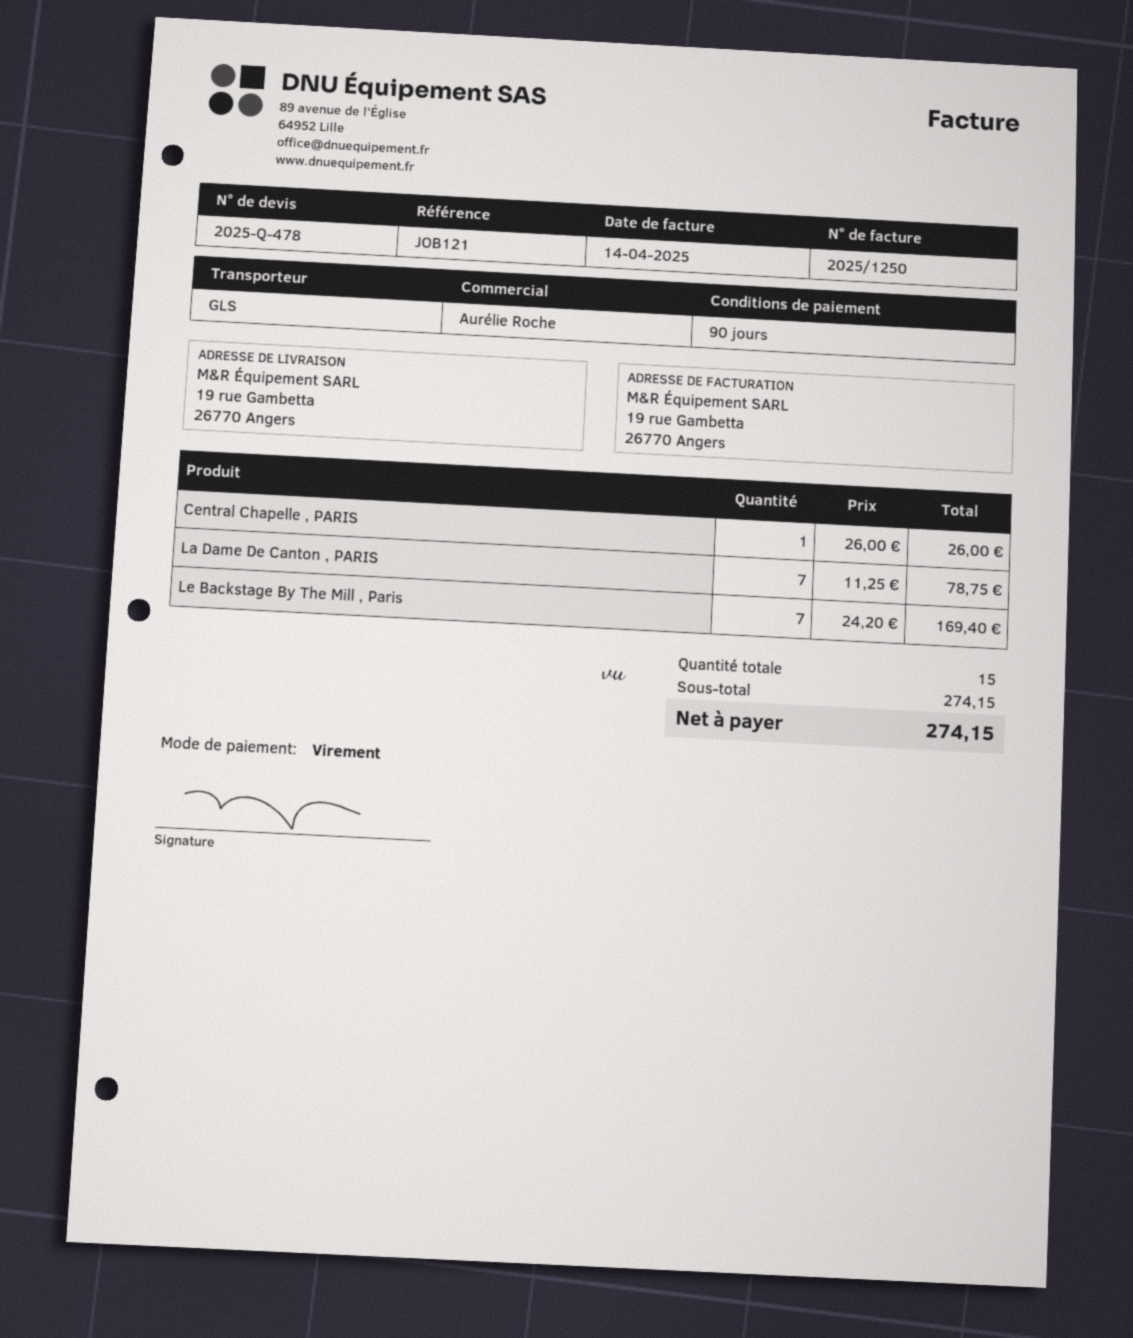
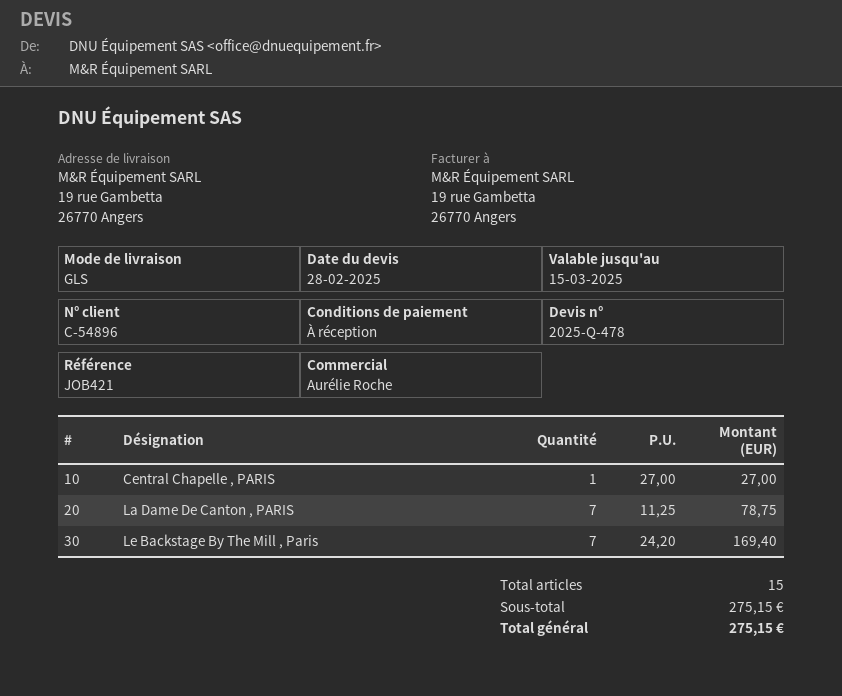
payment terms: 90 days -> on receipt
reference: JOB121 -> JOB421
Central Chapelle , PARIS: 1 x 26.00 = 26.00 -> 1 x 27.00 = 27.00
subtotal: 274.15 -> 275.15
total: 274.15 -> 275.15

